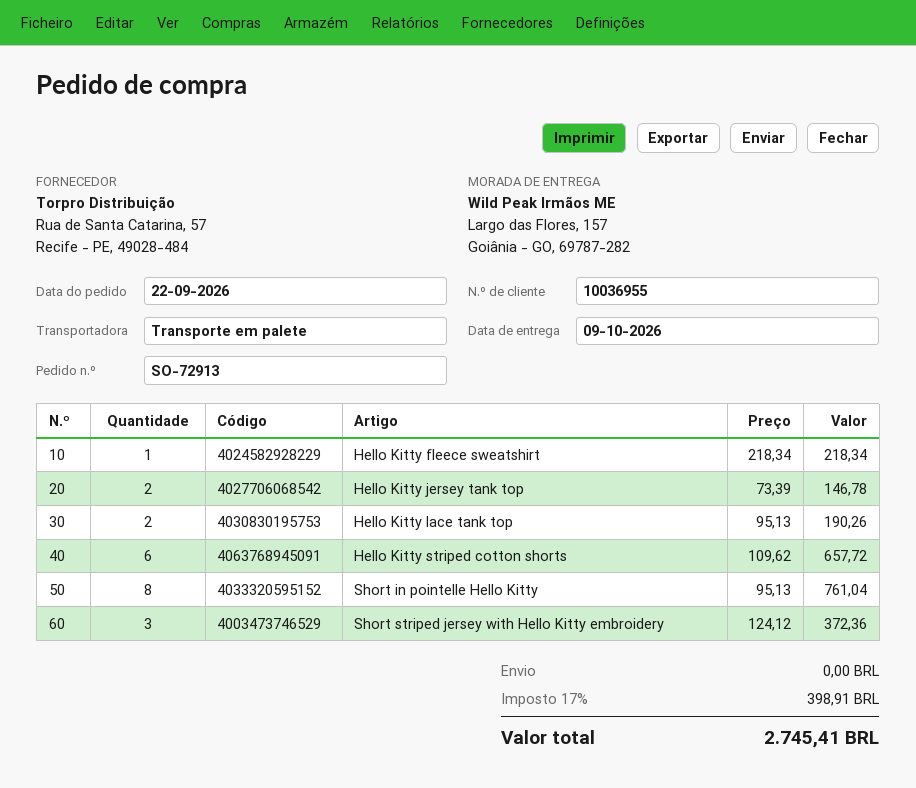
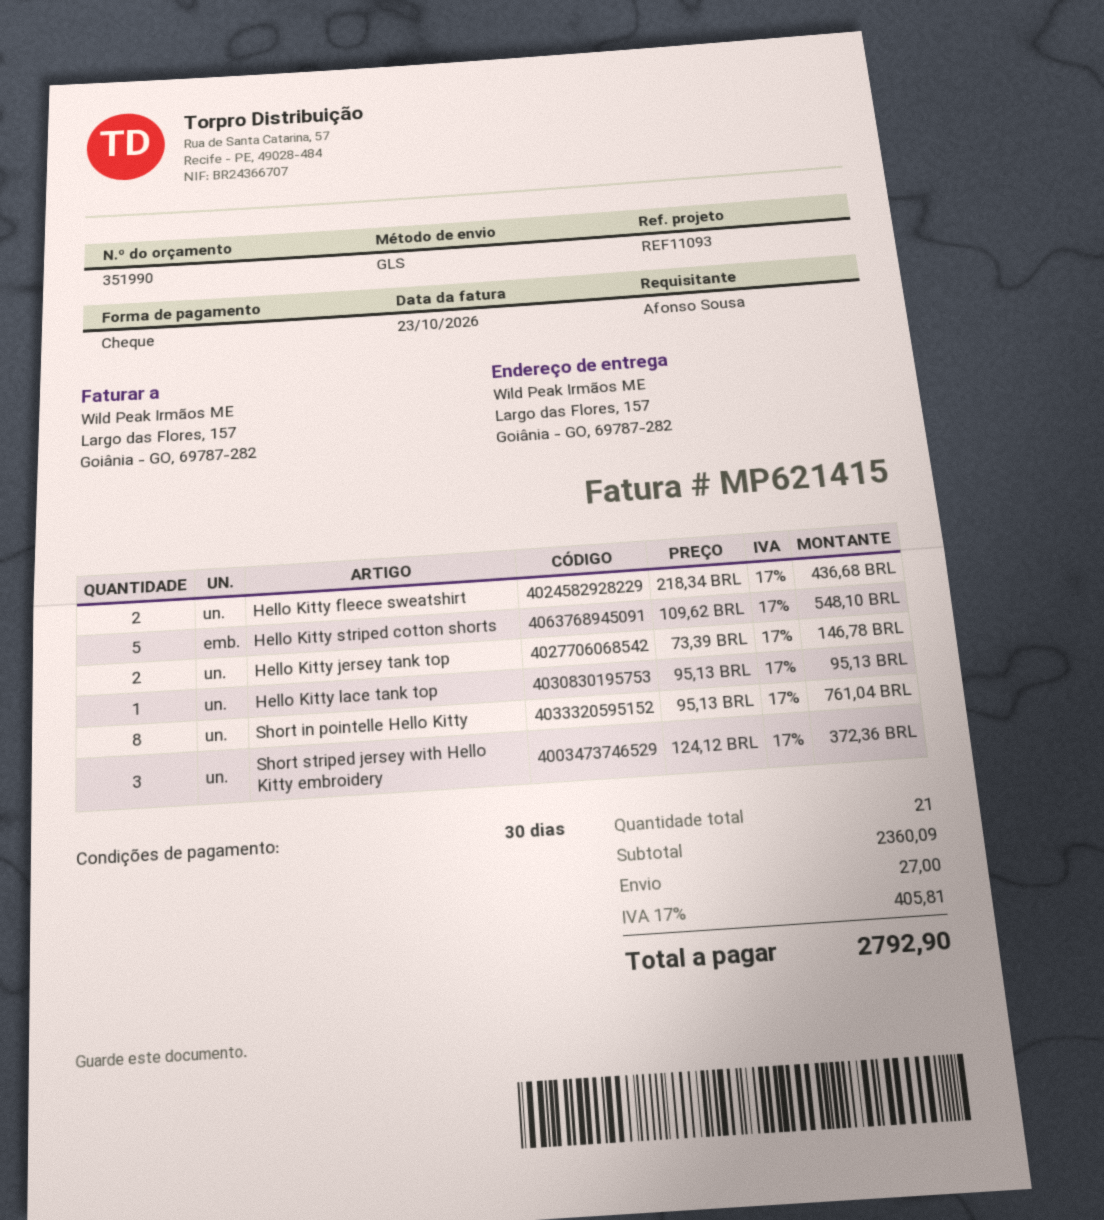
shipping method: pallet freight -> GLS
Hello Kitty fleece sweatshirt: 1 x 218.34 = 218.34 -> 2 x 218.34 = 436.68
Hello Kitty lace tank top: 2 x 95.13 = 190.26 -> 1 x 95.13 = 95.13
Hello Kitty striped cotton shorts: 6 x 109.62 = 657.72 -> 5 x 109.62 = 548.10
shipping: 0.00 -> 27.00
tax: 17% = 398.91 -> 17% = 405.81
total: 2745.41 -> 2792.90

